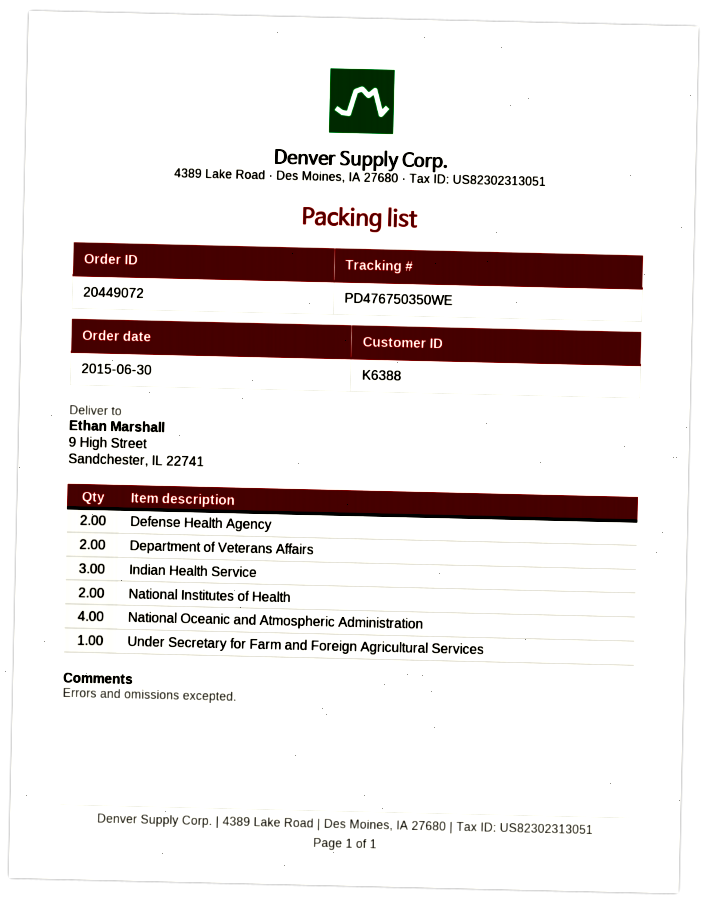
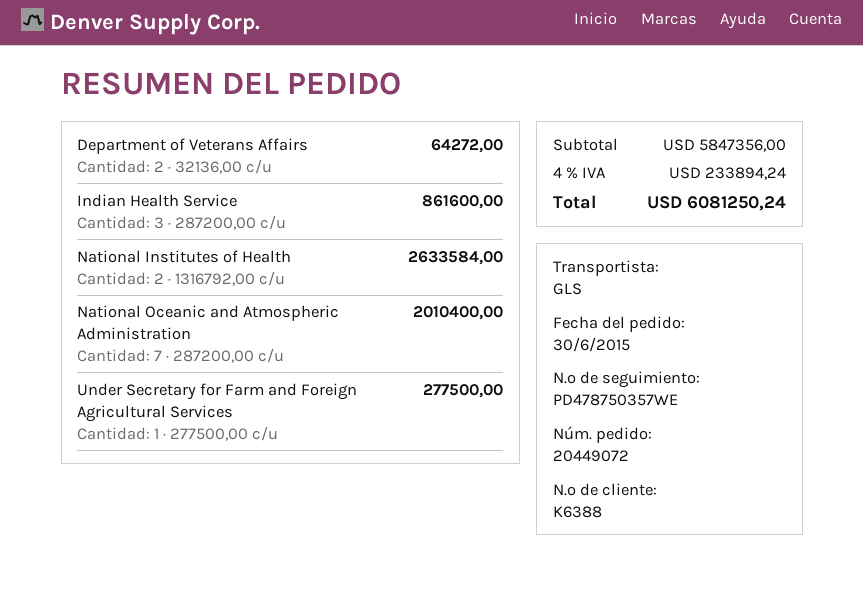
tracking number: PD476750350WE -> PD478750357WE
Defense Health Agency: 2 -> none
National Oceanic and Atmospheric Administration: 4 -> 7

